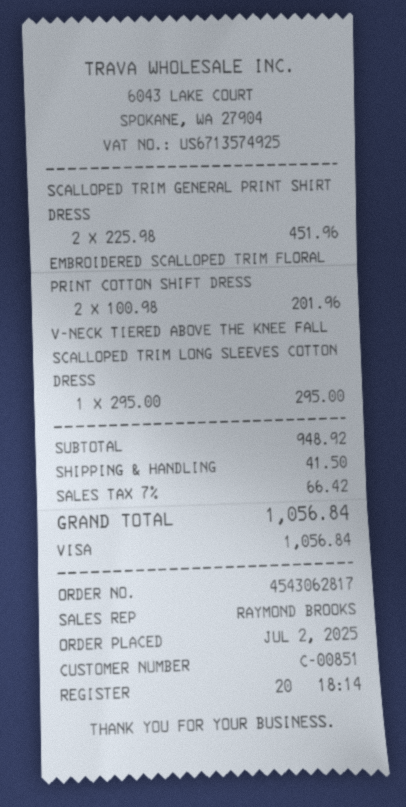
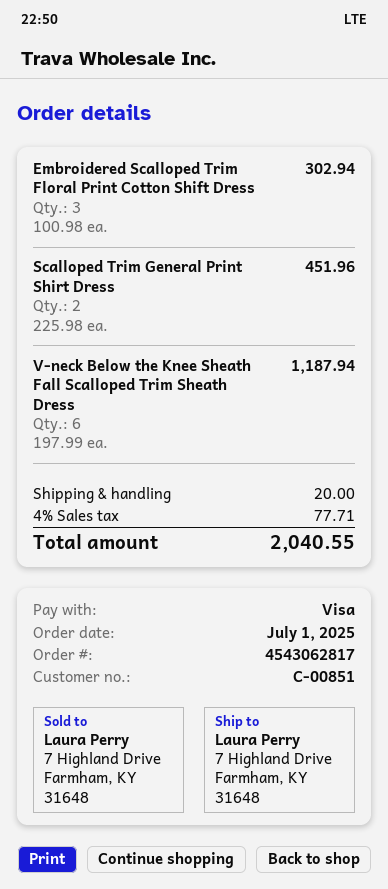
order date: 2025-07-02 -> 2025-07-01
EMBROIDERED SCALLOPED TRIM FLORAL PRINT COTTON SHIFT DRESS: 2 x 100.98 = 201.96 -> 3 x 100.98 = 302.94
V-NECK TIERED ABOVE THE KNEE FALL SCALLOPED TRIM LONG SLEEVES COTTON DRESS: 1 x 295.00 = 295.00 -> none
V-neck Below the Knee Sheath Fall Scalloped Trim Sheath Dress: none -> 6 x 197.99 = 1187.94
shipping: 41.50 -> 20.00
tax: 7% = 66.42 -> 4% = 77.71
total: 1056.84 -> 2040.55

